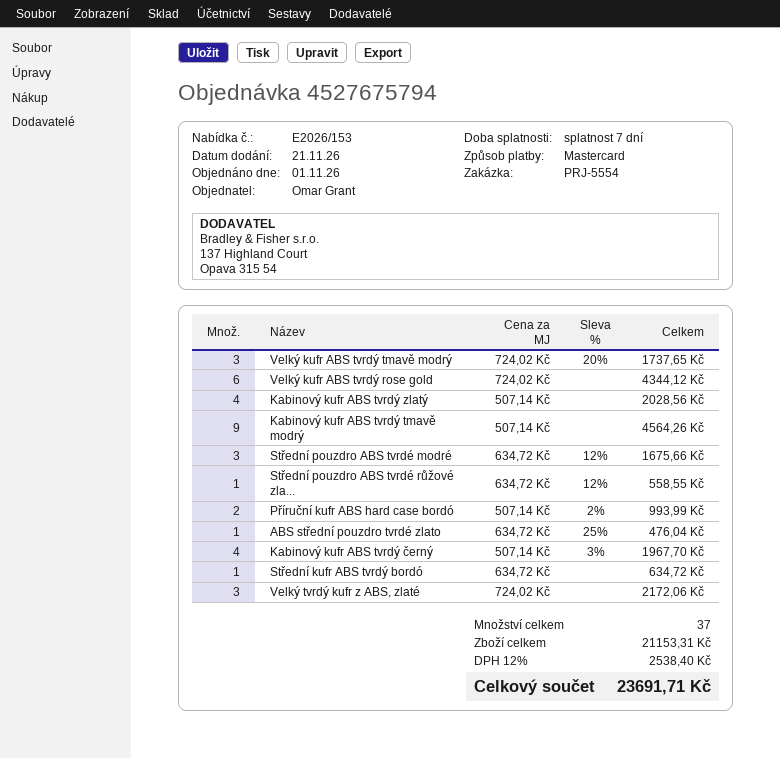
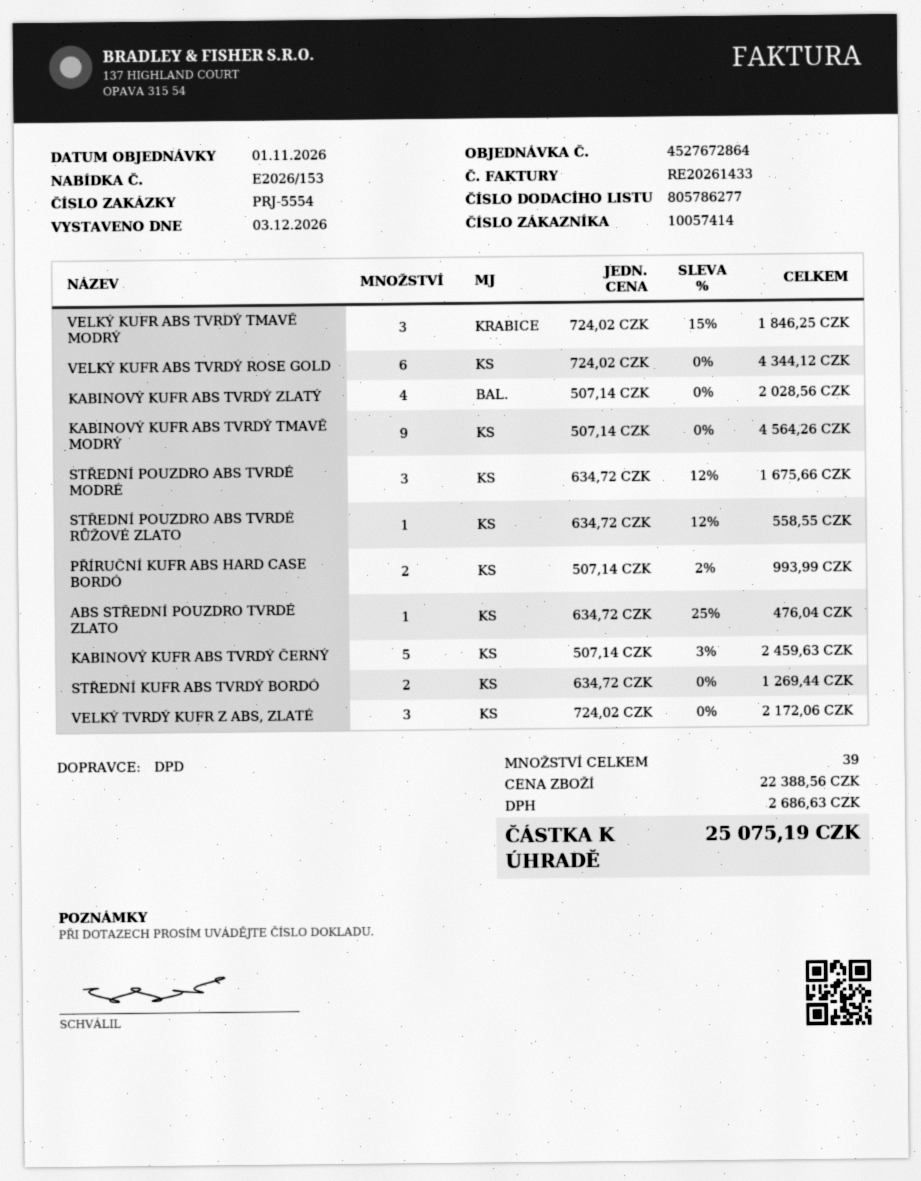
order number: 4527675794 -> 4527672864
Velký kufr ABS tvrdý tmavě modrý: 3 x 724.02 - 20% = 1737.65 -> 3 x 724.02 - 15% = 1846.25
Kabinový kufr ABS tvrdý černý: 4 x 507.14 - 3% = 1967.70 -> 5 x 507.14 - 3% = 2459.63
Střední kufr ABS tvrdý bordó: 1 x 634.72 = 634.72 -> 2 x 634.72 = 1269.44
total quantity: 37 -> 39
subtotal: 21153.31 -> 22388.56
tax: 2538.40 -> 2686.63
total: 23691.71 -> 25075.19

